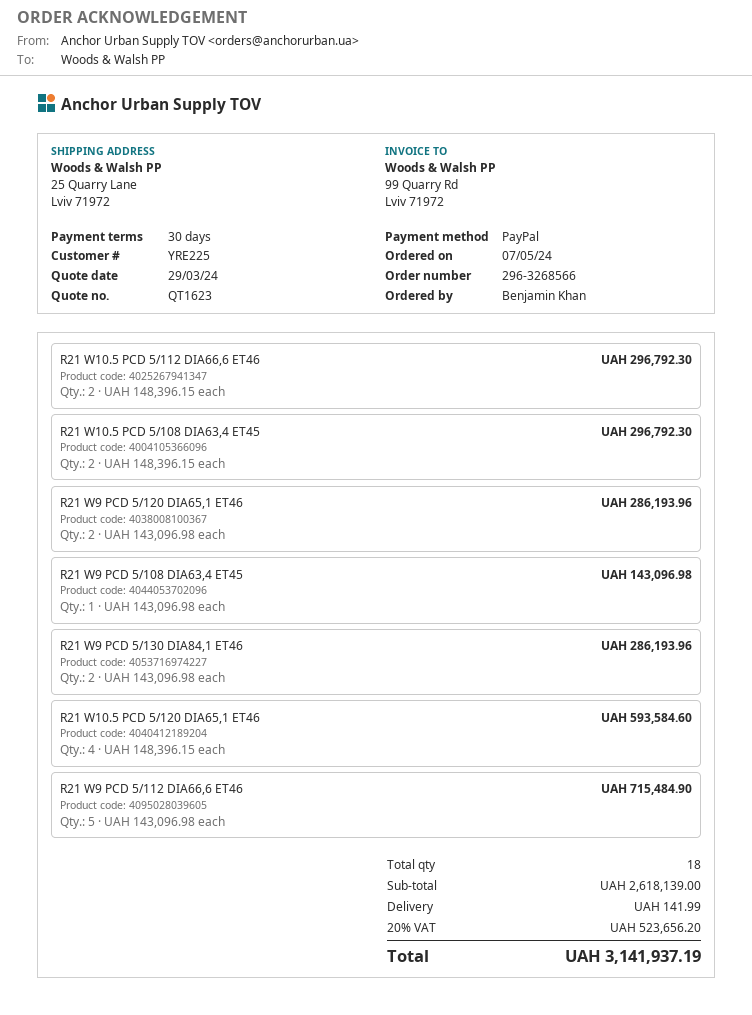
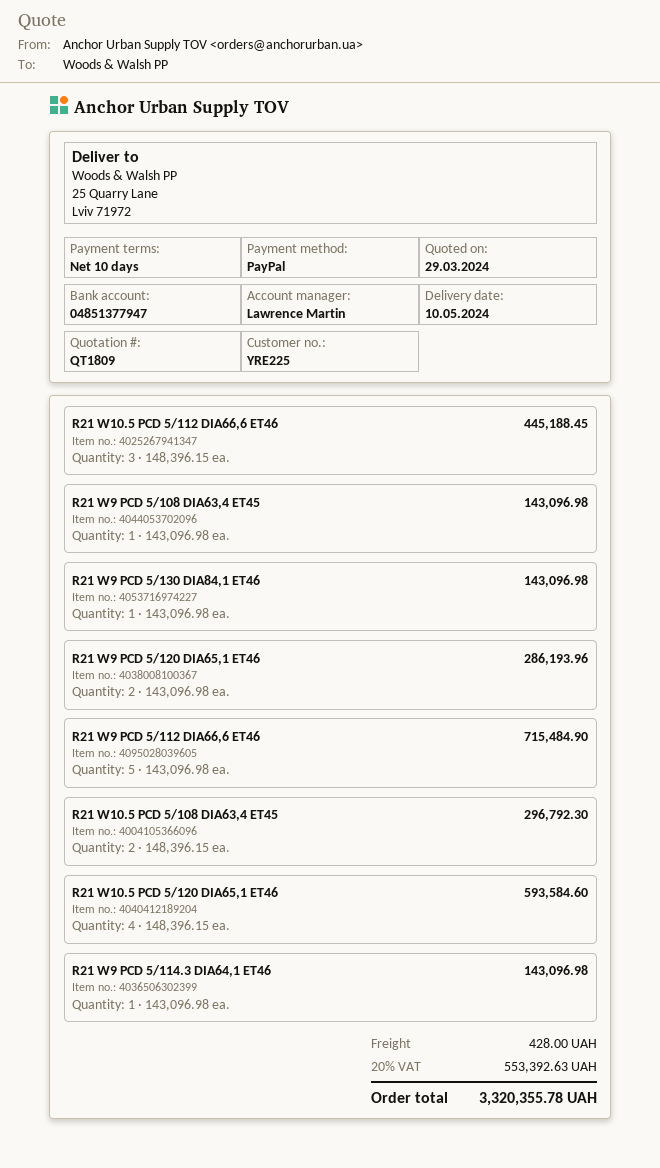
quote number: QT1623 -> QT1809
payment terms: 30 days -> 10 days
R21 W10.5 PCD 5/112 DIA66,6 ET46: 2 x 148396.15 = 296792.30 -> 3 x 148396.15 = 445188.45
R21 W9 PCD 5/130 DIA84,1 ET46: 2 x 143096.98 = 286193.96 -> 1 x 143096.98 = 143096.98
R21 W9 PCD 5/114.3 DIA64,1 ET46: none -> 1 x 143096.98 = 143096.98
shipping: 141.99 -> 428.00
tax: 20% = 523656.20 -> 20% = 553392.63
total: 3141937.19 -> 3320355.78

